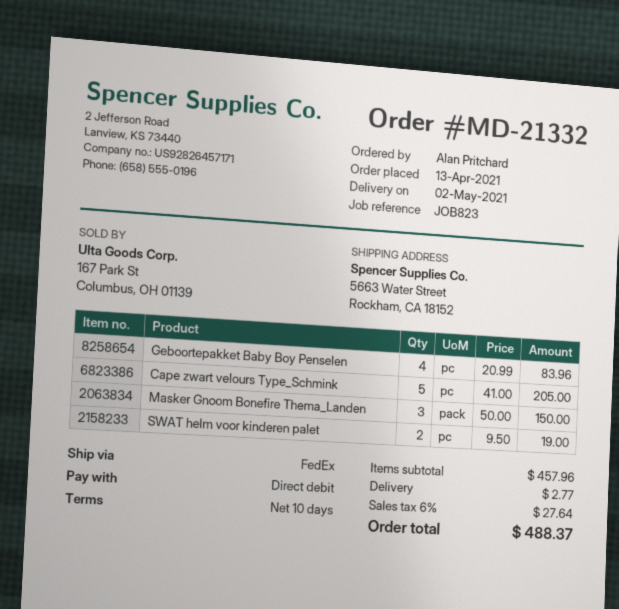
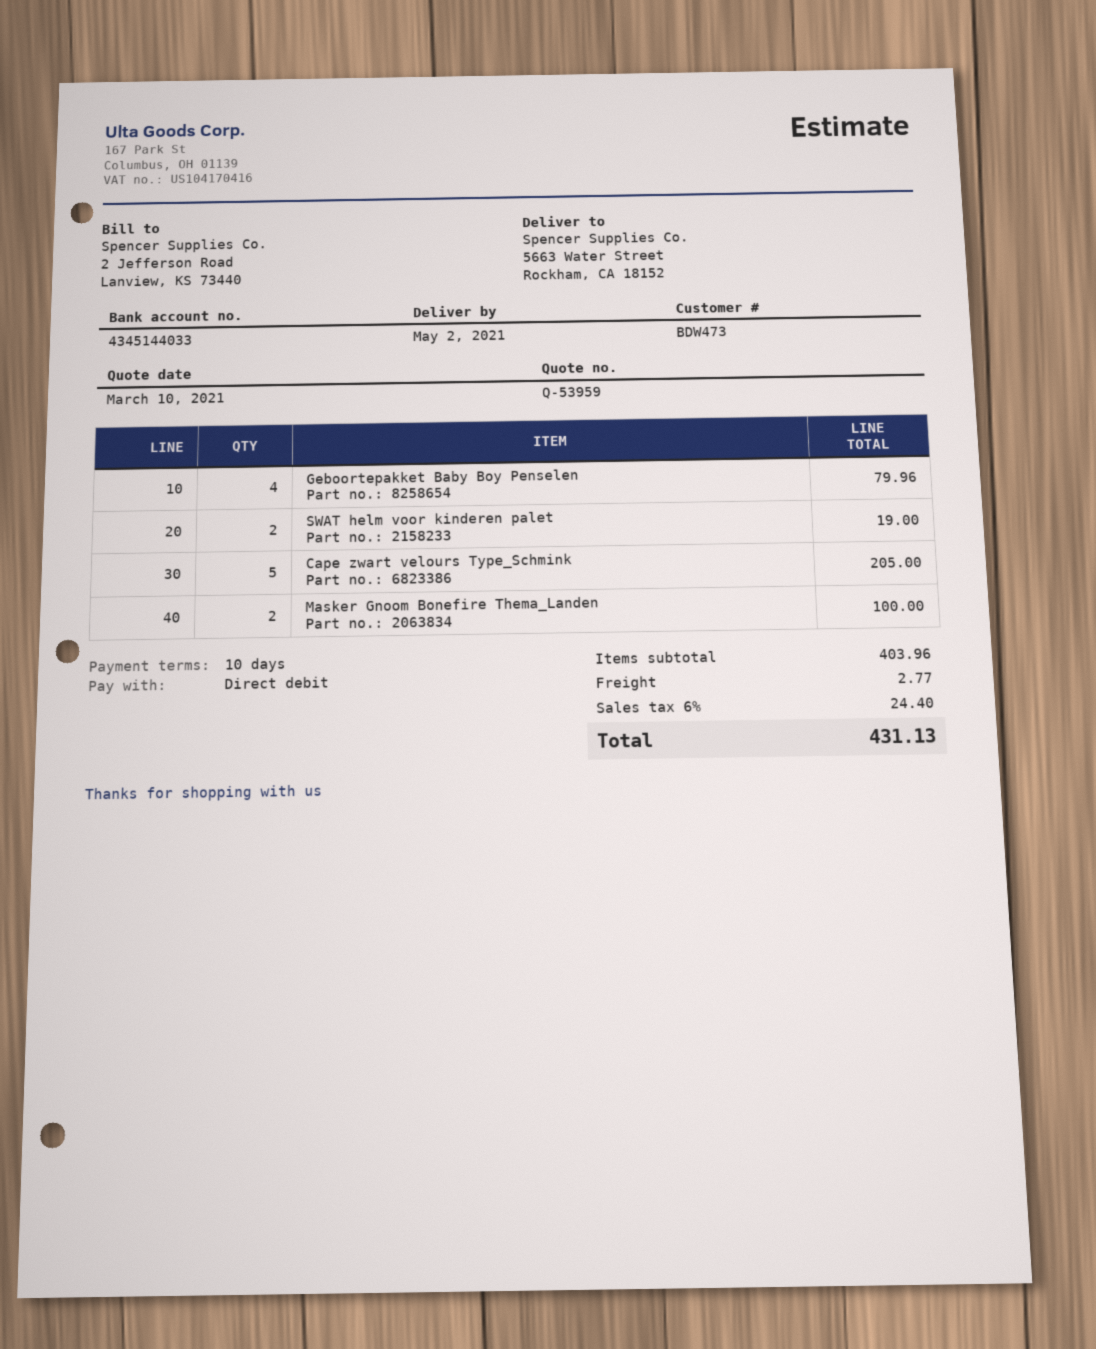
Geboortepakket Baby Boy Penselen: 4 for 83.96 -> 4 for 79.96
Masker Gnoom Bonefire Thema_Landen: 3 for 150.00 -> 2 for 100.00
subtotal: 457.96 -> 403.96
tax: 6% = 27.64 -> 6% = 24.40
total: 488.37 -> 431.13

